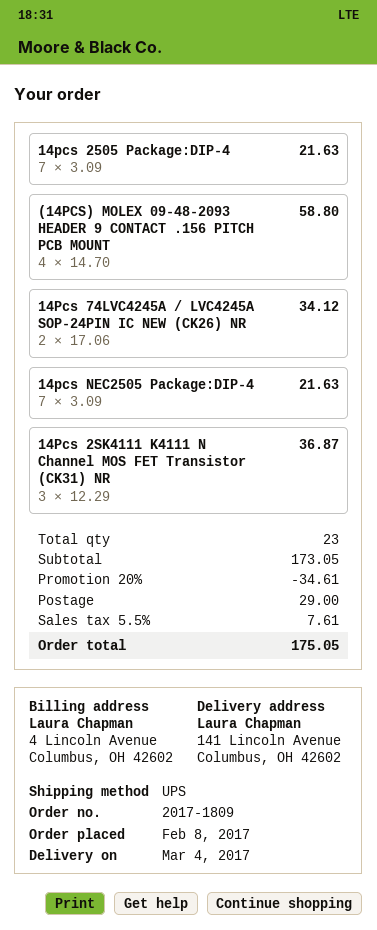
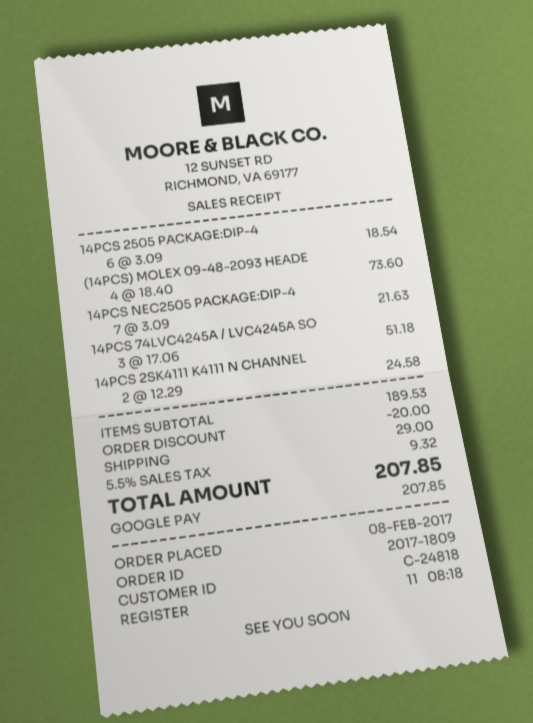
14pcs 2505 Package:DIP-4: 7 x 3.09 = 21.63 -> 6 x 3.09 = 18.54
(14PCS) MOLEX 09-48-2093 HEADER 9 CONTACT .156 PITCH PCB MOUNT: 4 x 14.70 = 58.80 -> 4 x 18.40 = 73.60
14Pcs 74LVC4245A / LVC4245A SOP-24PIN IC NEW (CK26) NR: 2 x 17.06 = 34.12 -> 3 x 17.06 = 51.18
14Pcs 2SK4111 K4111 N Channel MOS FET Transistor (CK31) NR: 3 x 12.29 = 36.87 -> 2 x 12.29 = 24.58
subtotal: 173.05 -> 189.53
discount: 34.61 -> 20.00
tax: 5.5% = 7.61 -> 5.5% = 9.32
total: 175.05 -> 207.85

